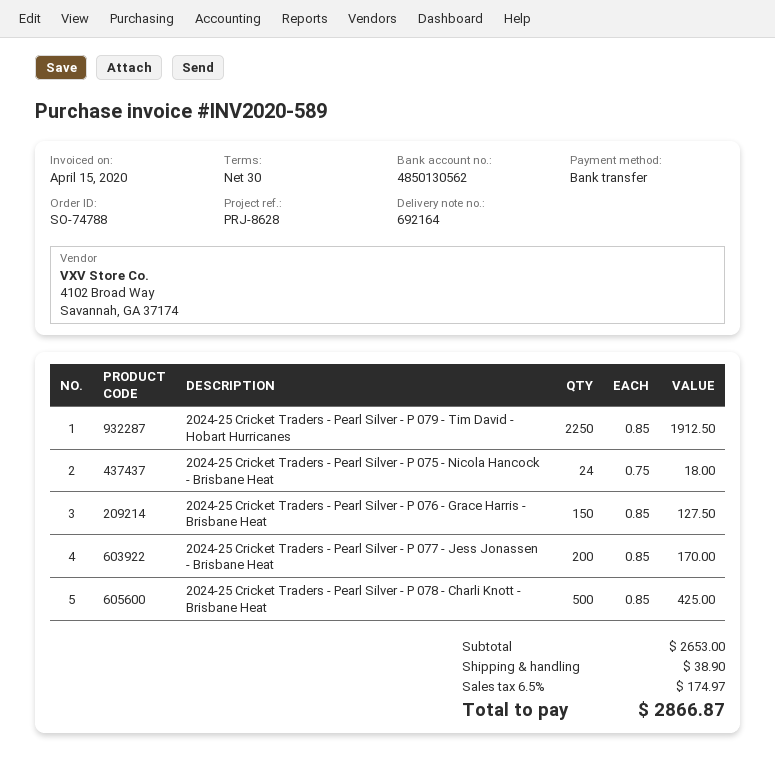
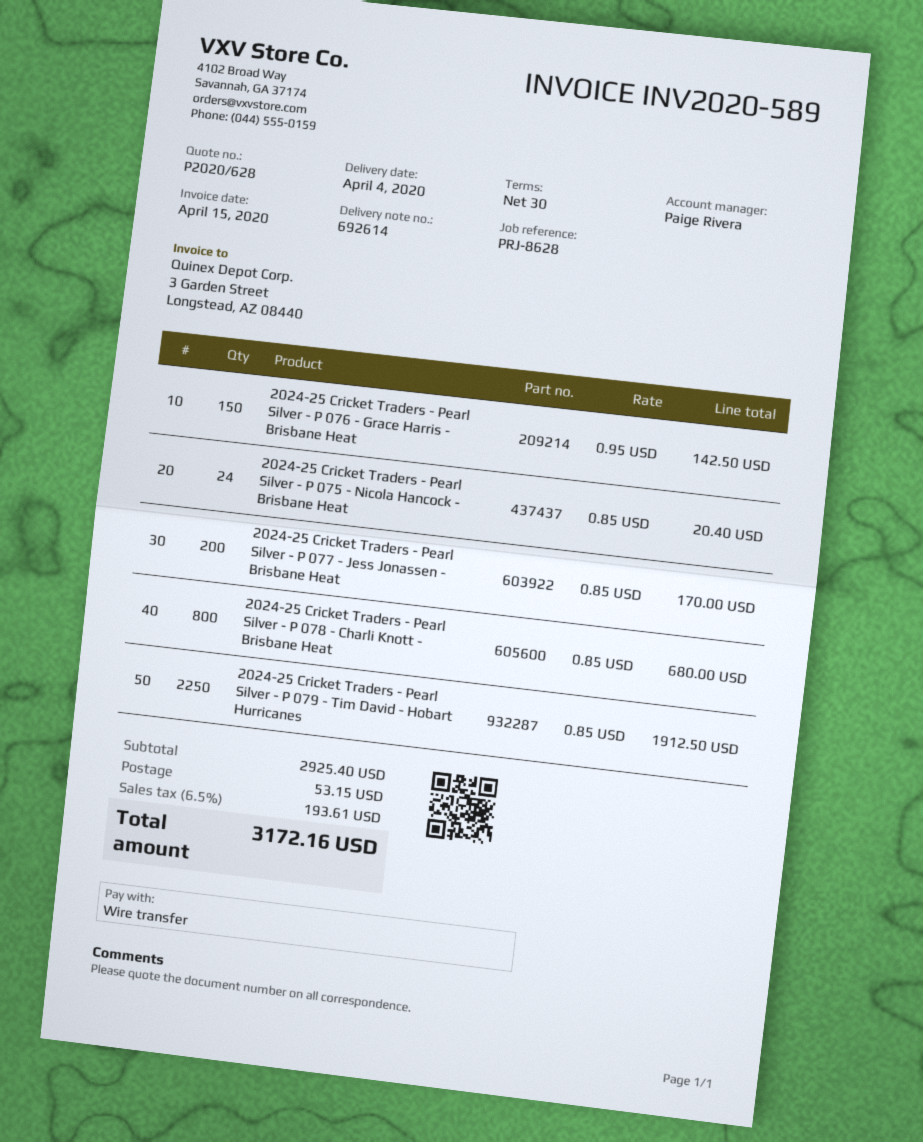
delivery note number: 692164 -> 692614
2024-25 Cricket Traders - Pearl Silver - P 075 - Nicola Hancock - Brisbane Heat: 24 x 0.75 = 18.00 -> 24 x 0.85 = 20.40
2024-25 Cricket Traders - Pearl Silver - P 076 - Grace Harris - Brisbane Heat: 150 x 0.85 = 127.50 -> 150 x 0.95 = 142.50
2024-25 Cricket Traders - Pearl Silver - P 078 - Charli Knott - Brisbane Heat: 500 x 0.85 = 425.00 -> 800 x 0.85 = 680.00
subtotal: 2653.00 -> 2925.40
shipping: 38.90 -> 53.15
tax: 6.5% = 174.97 -> 6.5% = 193.61
total: 2866.87 -> 3172.16

